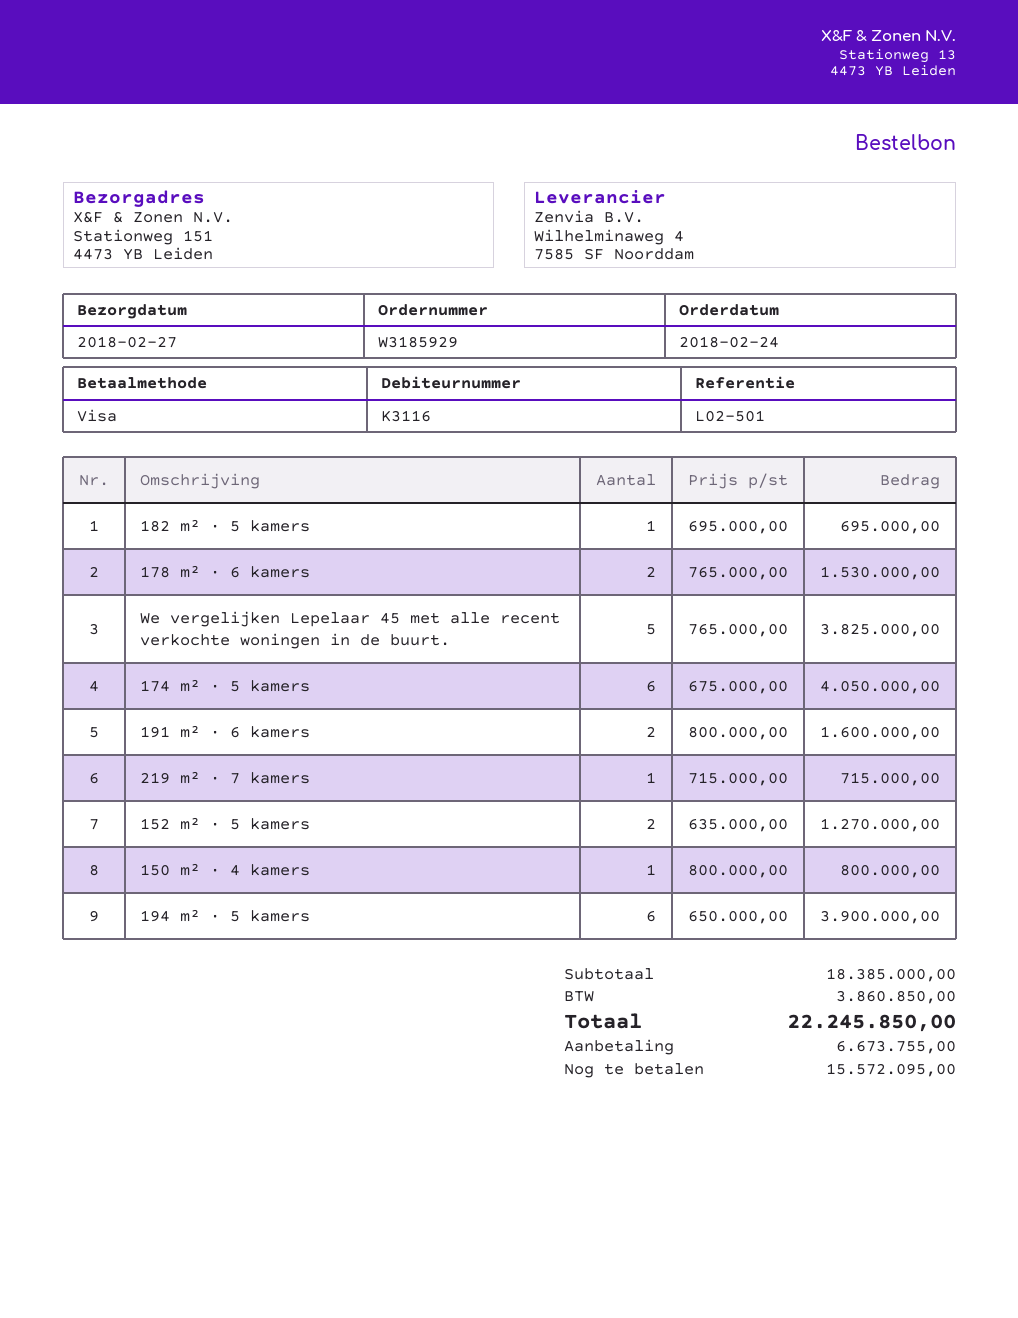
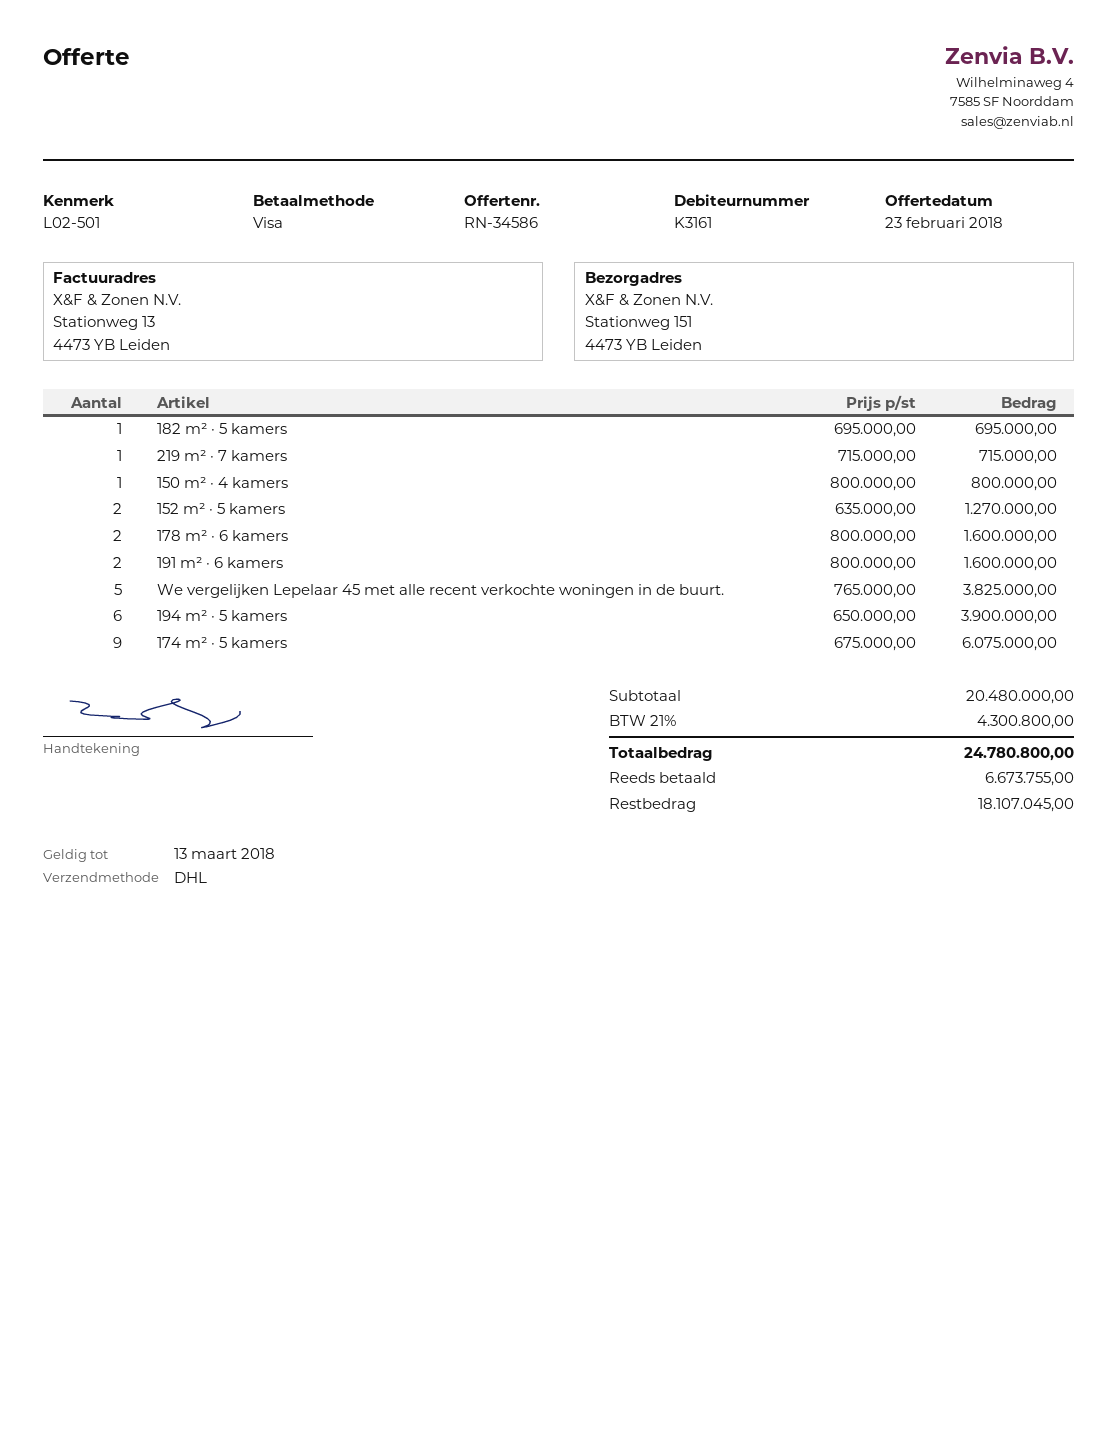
customer number: K3116 -> K3161
178 m² · 6 kamers: 2 x 765000.00 = 1530000.00 -> 2 x 800000.00 = 1600000.00
174 m² · 5 kamers: 6 x 675000.00 = 4050000.00 -> 9 x 675000.00 = 6075000.00
subtotal: 18385000.00 -> 20480000.00
tax: 3860850.00 -> 4300800.00
total: 22245850.00 -> 24780800.00
balance: 15572095.00 -> 18107045.00

